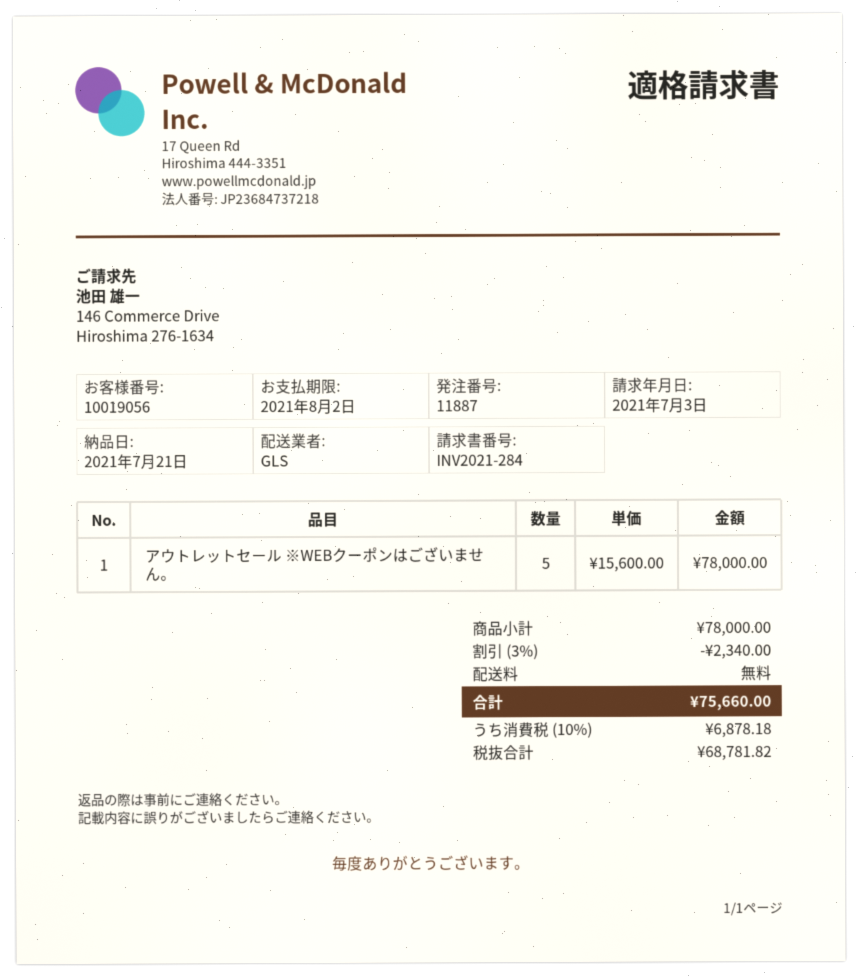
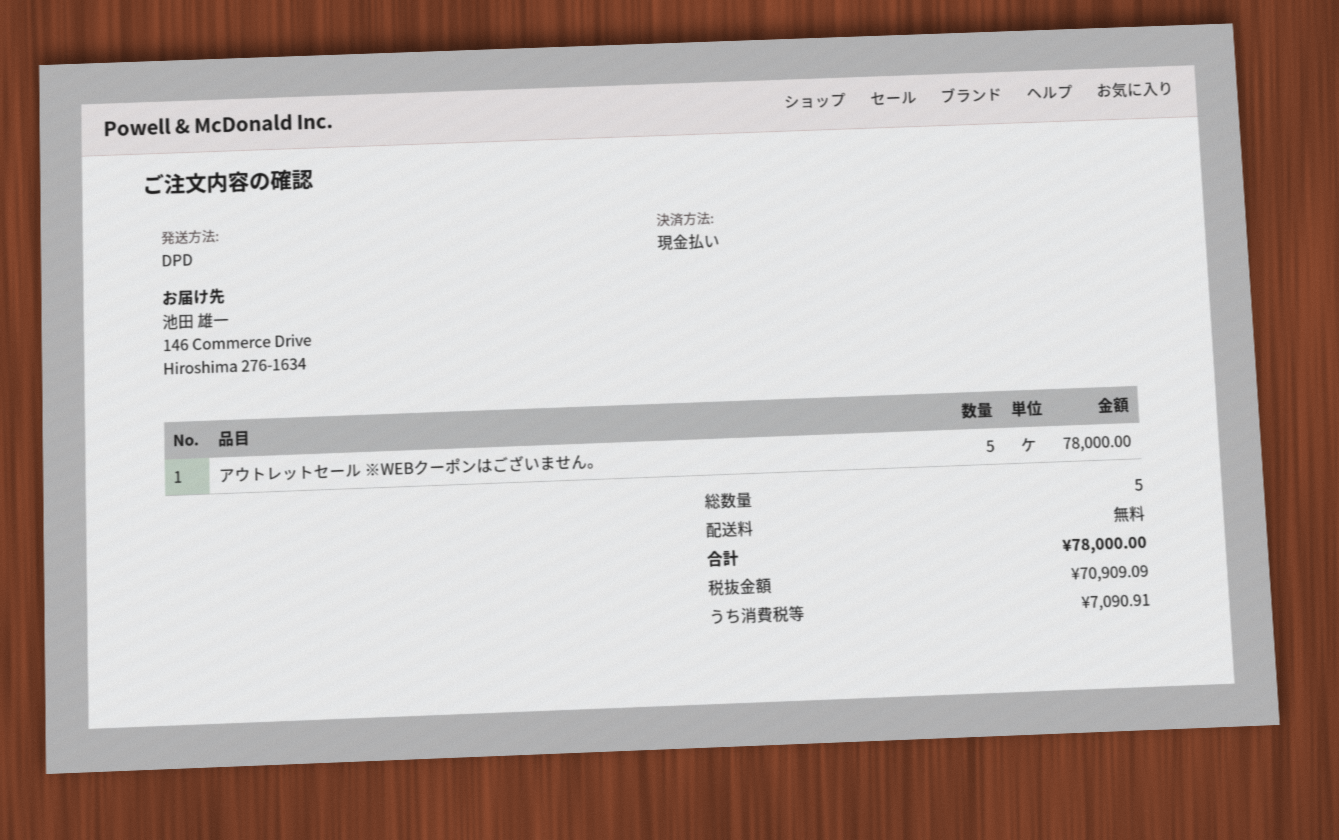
shipping method: GLS -> DPD
discount: 3% = 2340.00 -> none
net: 68781.82 -> 70909.09
tax: 6878.18 -> 7090.91
total: 75660.00 -> 78000.00

